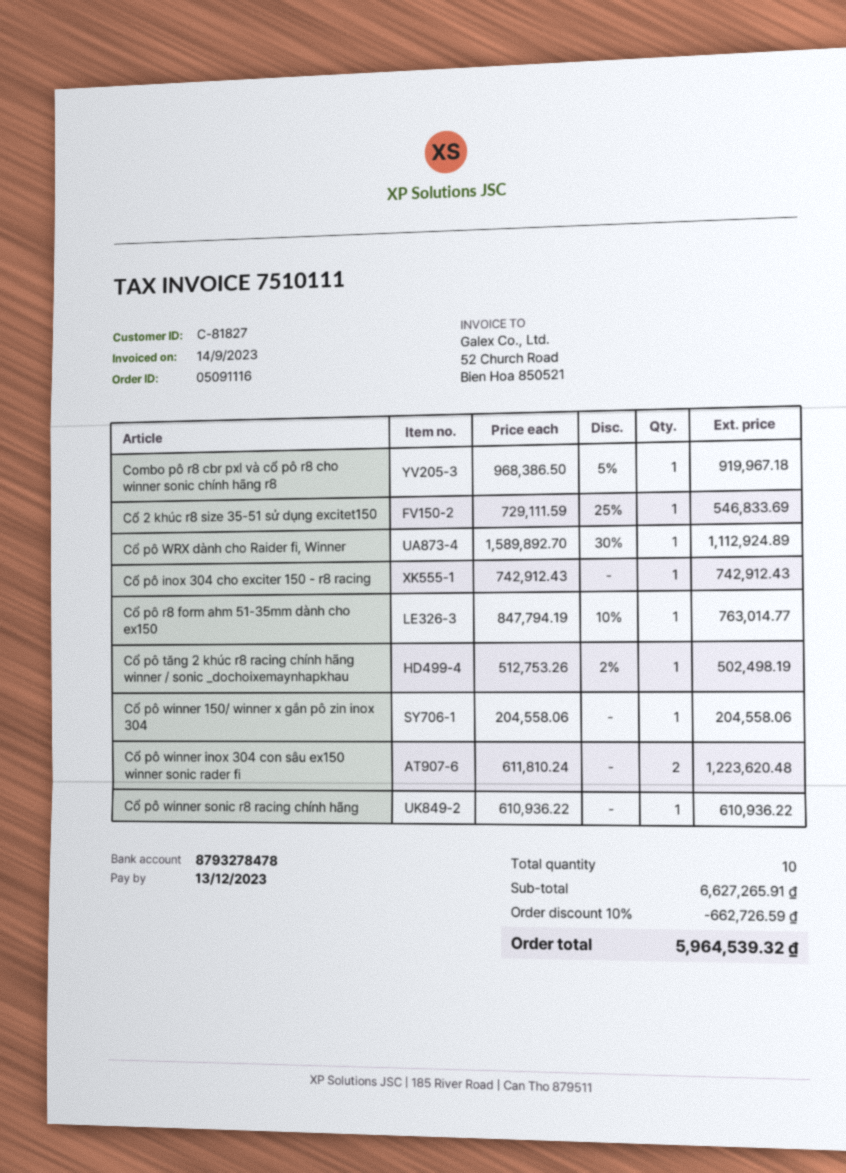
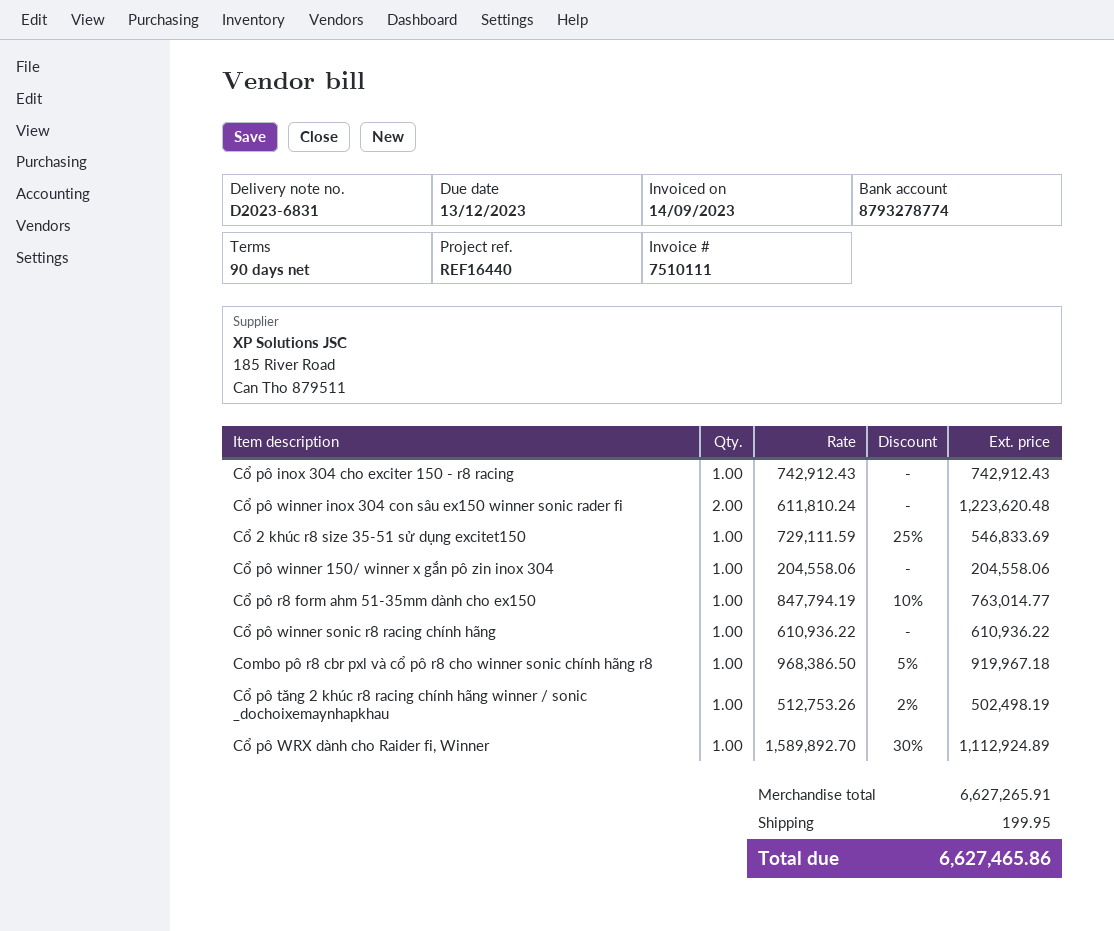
bank account: 8793278478 -> 8793278774
discount: 10% = 662726.59 -> none
shipping: none -> 199.95
total: 5964539.32 -> 6627465.86

